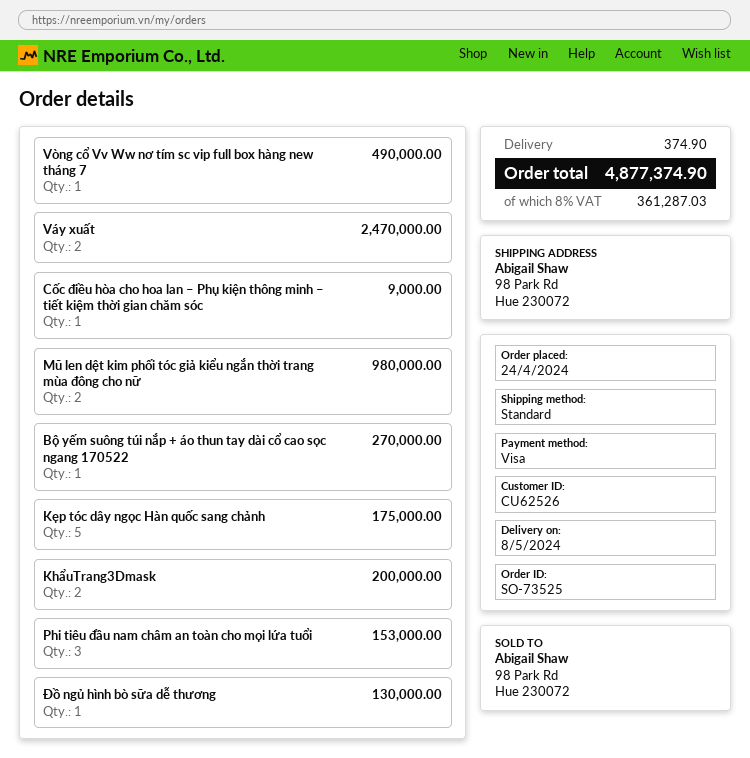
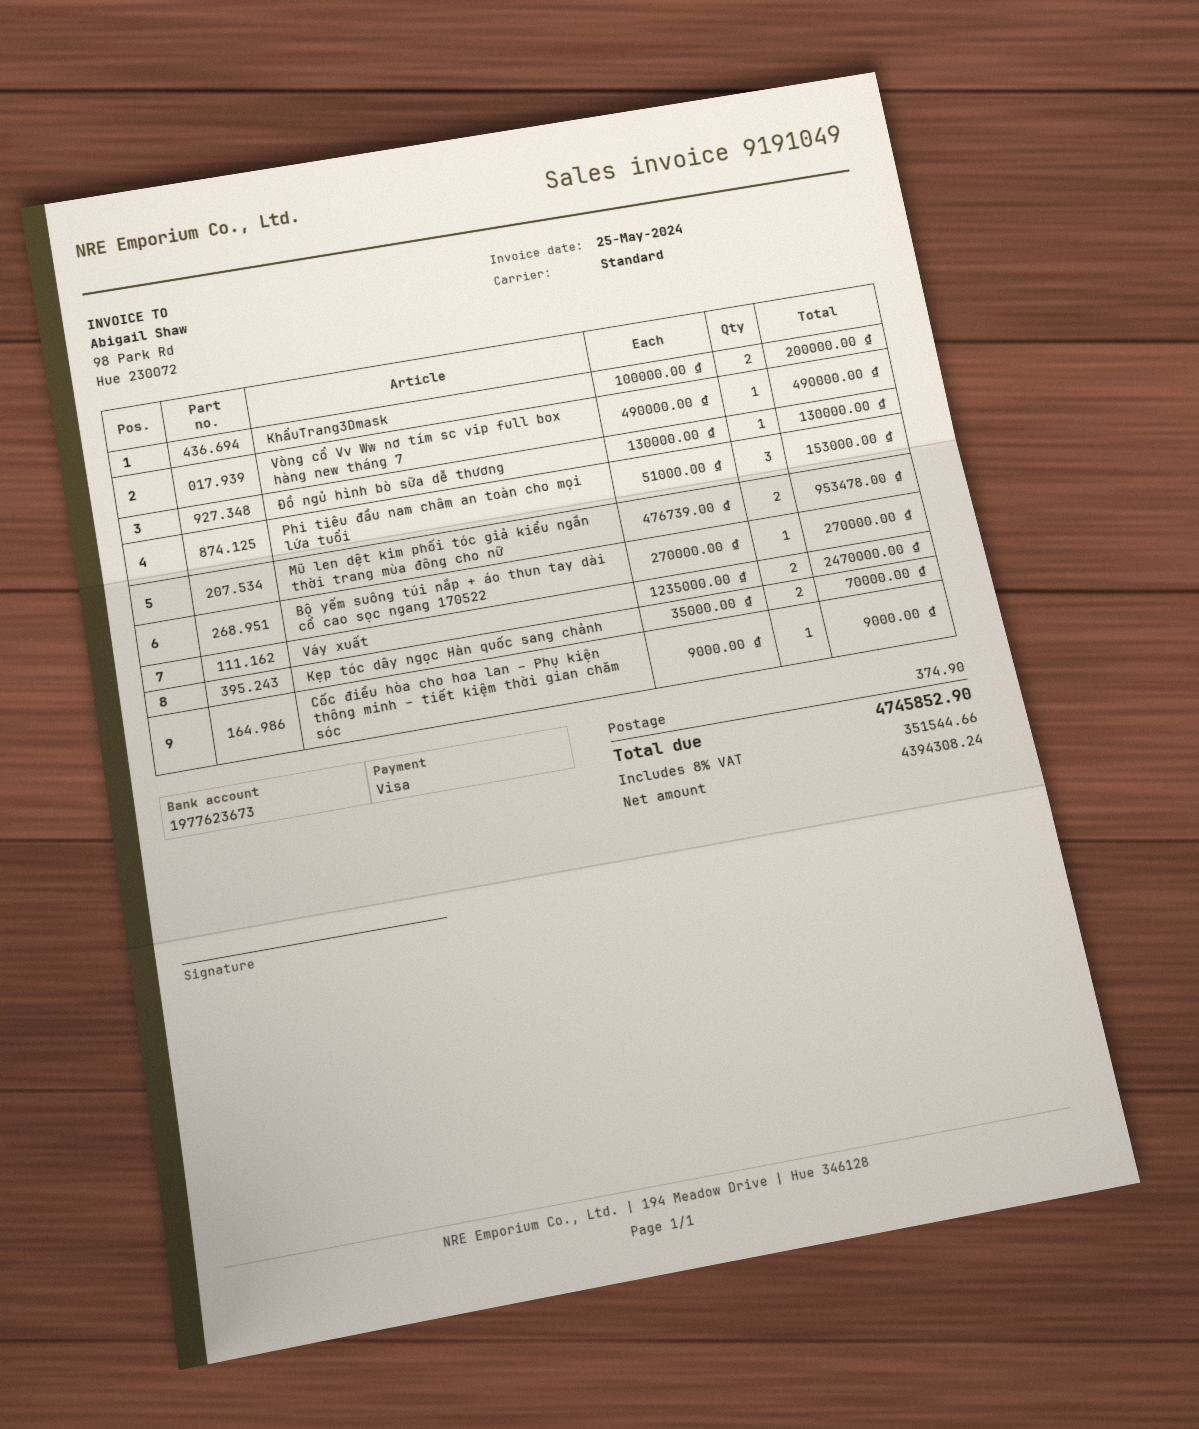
Mũ len dệt kim phối tóc giả kiểu ngắn thời trang mùa đông cho nữ: 2 for 980000.00 -> 2 for 953478.00
Kẹp tóc dây ngọc Hàn quốc sang chảnh: 5 for 175000.00 -> 2 for 70000.00
tax: 8% = 361287.03 -> 8% = 351544.66
total: 4877374.90 -> 4745852.90

